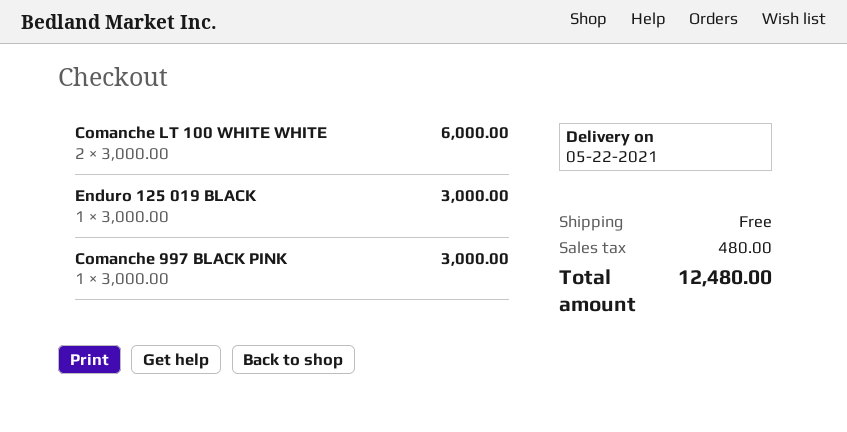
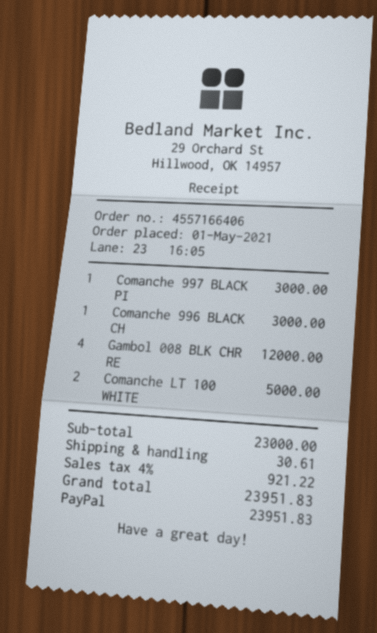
Comanche LT 100 WHITE WHITE: 2 for 6000.00 -> 2 for 5000.00
Enduro 125 019 BLACK: 1 for 3000.00 -> none
Comanche 996 BLACK CH: none -> 1 for 3000.00
Gambol 008 BLK CHR RE: none -> 4 for 12000.00
shipping: 0.00 -> 30.61
tax: 480.00 -> 921.22
total: 12480.00 -> 23951.83

